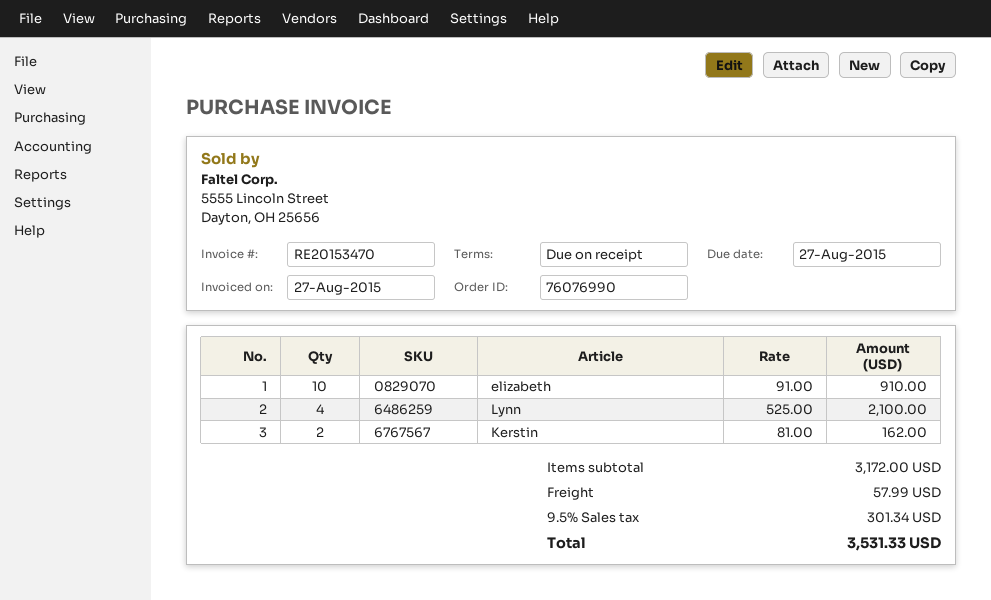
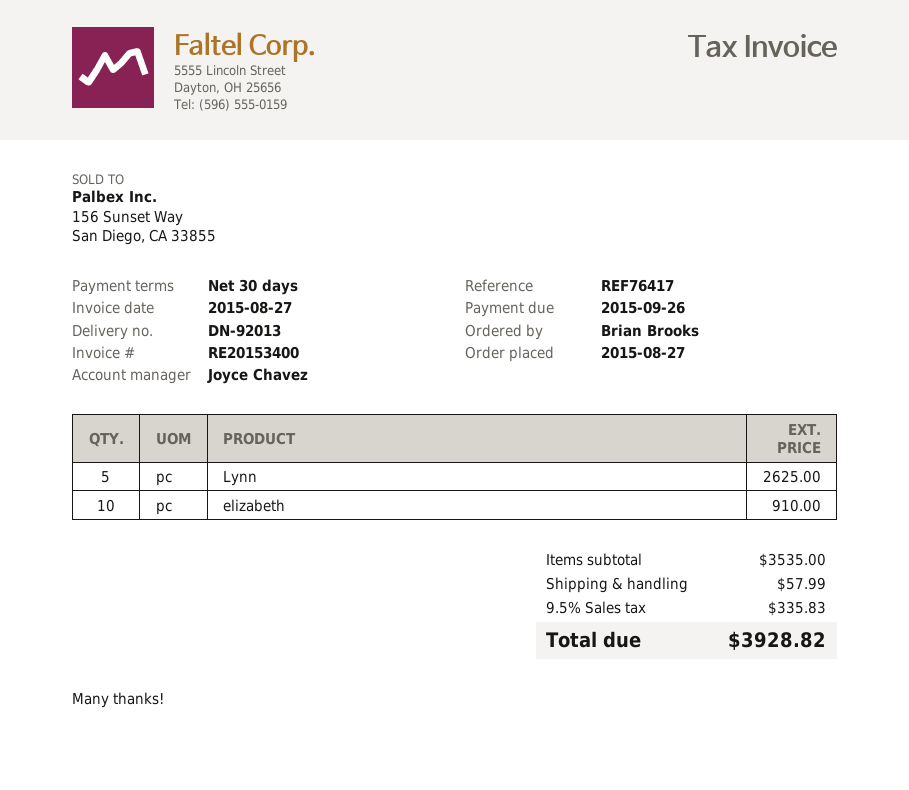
invoice number: RE20153470 -> RE20153400
payment terms: on receipt -> 30 days
due date: 2015-08-27 -> 2015-09-26
Lynn: 4 for 2100.00 -> 5 for 2625.00
Kerstin: 2 for 162.00 -> none
subtotal: 3172.00 -> 3535.00
tax: 9.5% = 301.34 -> 9.5% = 335.83
total: 3531.33 -> 3928.82

